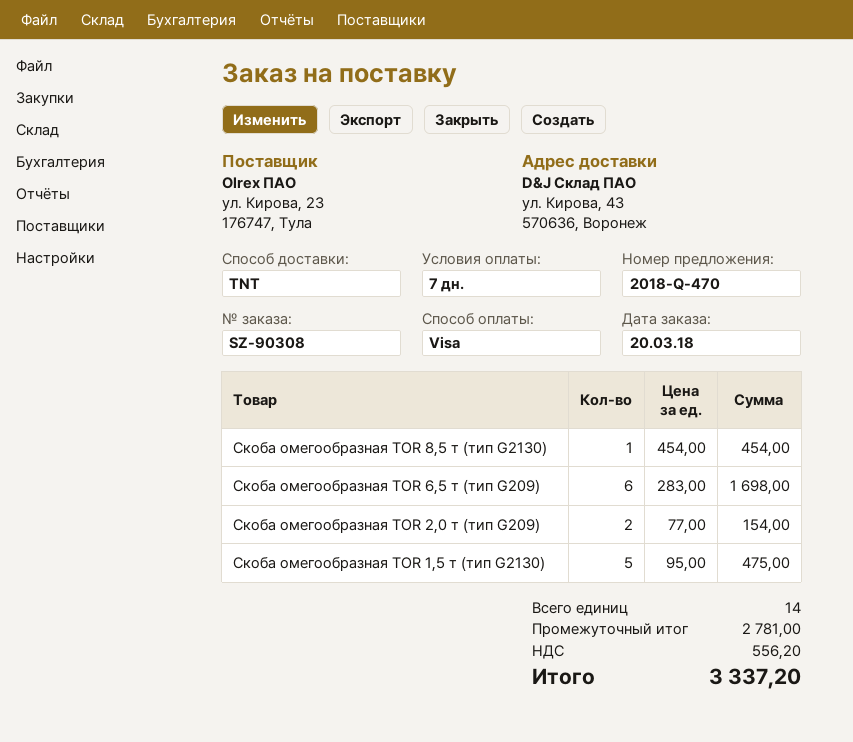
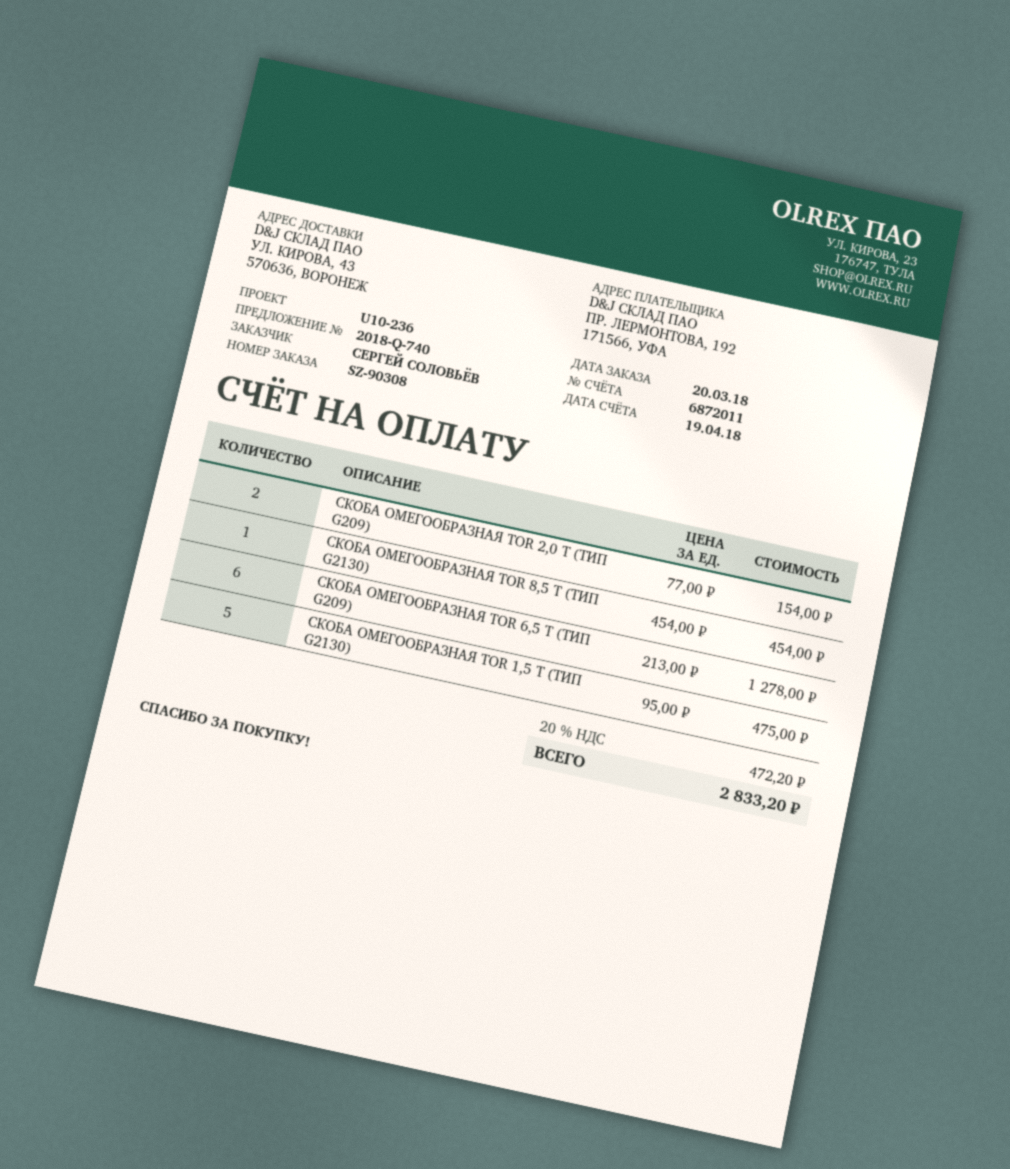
quote number: 2018-Q-470 -> 2018-Q-740
Скоба омегообразная TOR 6,5 т (тип G209): 6 x 283.00 = 1698.00 -> 6 x 213.00 = 1278.00
tax: 556.20 -> 472.20
total: 3337.20 -> 2833.20

